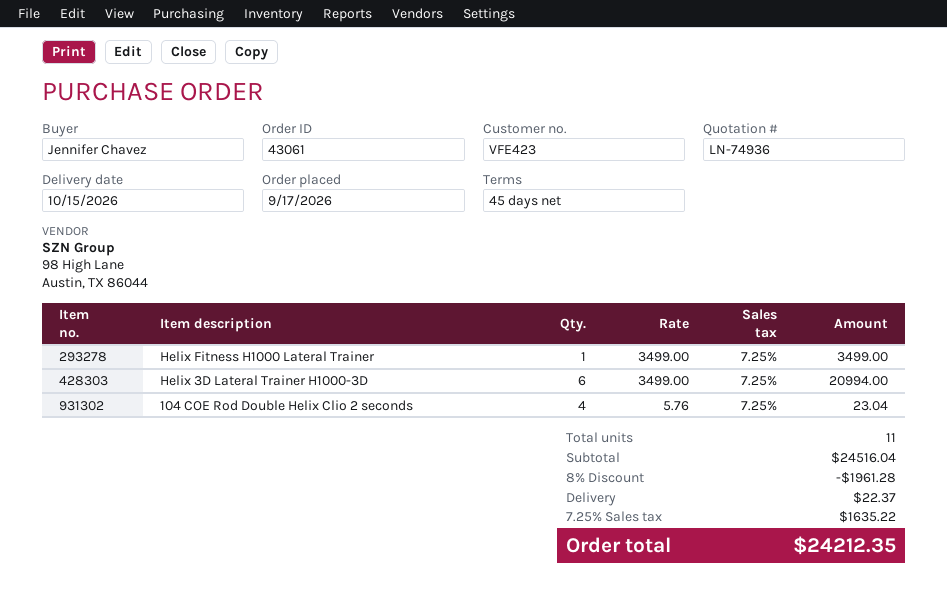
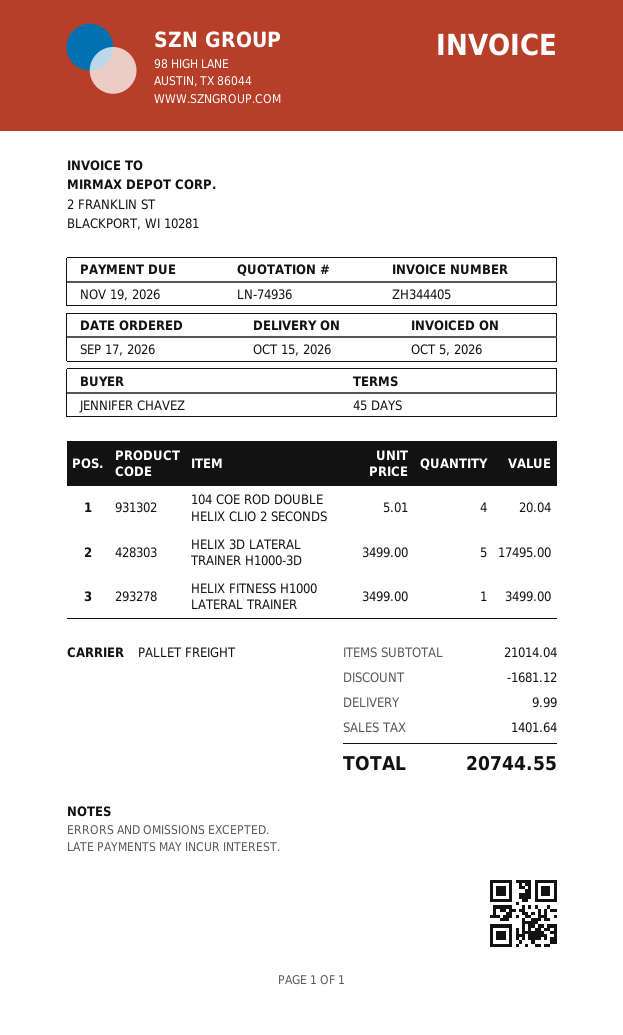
Helix 3D Lateral Trainer H1000-3D: 6 x 3499.00 = 20994.00 -> 5 x 3499.00 = 17495.00
104 COE Rod Double Helix Clio 2 seconds: 4 x 5.76 = 23.04 -> 4 x 5.01 = 20.04
subtotal: 24516.04 -> 21014.04
discount: 1961.28 -> 1681.12
shipping: 22.37 -> 9.99
tax: 1635.22 -> 1401.64
total: 24212.35 -> 20744.55

